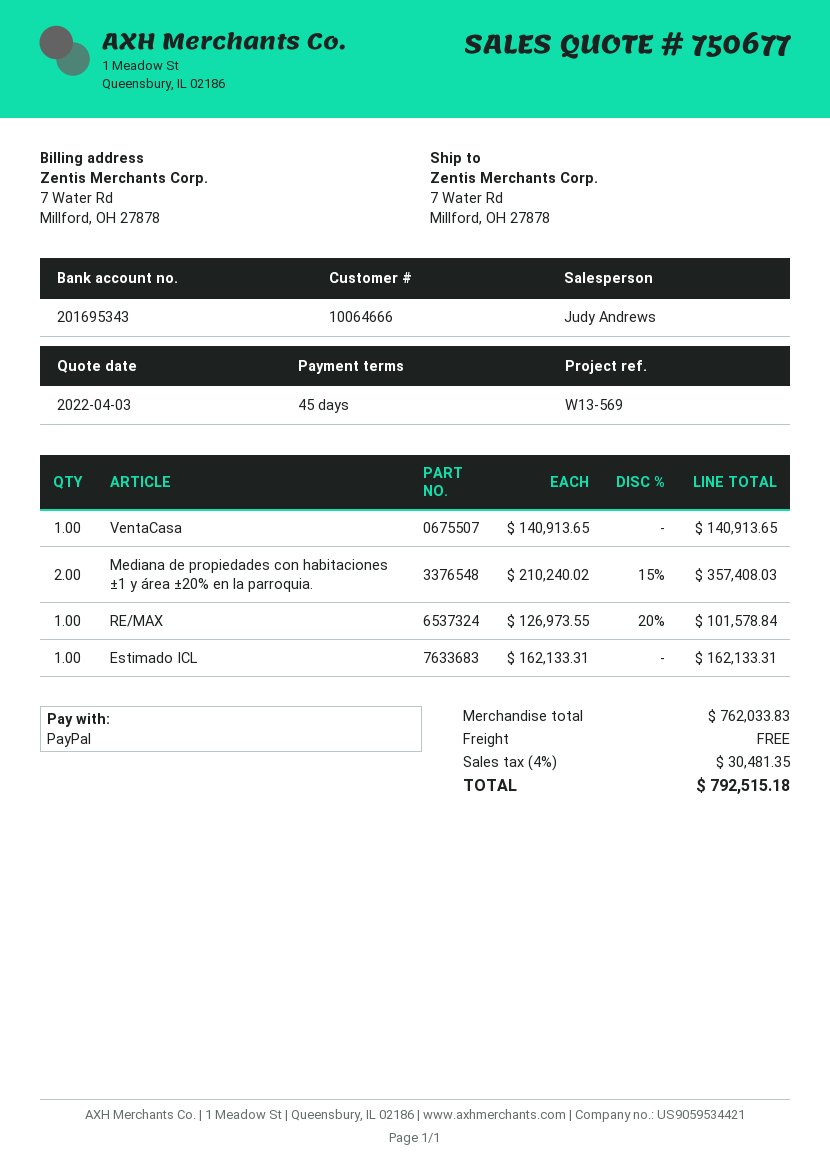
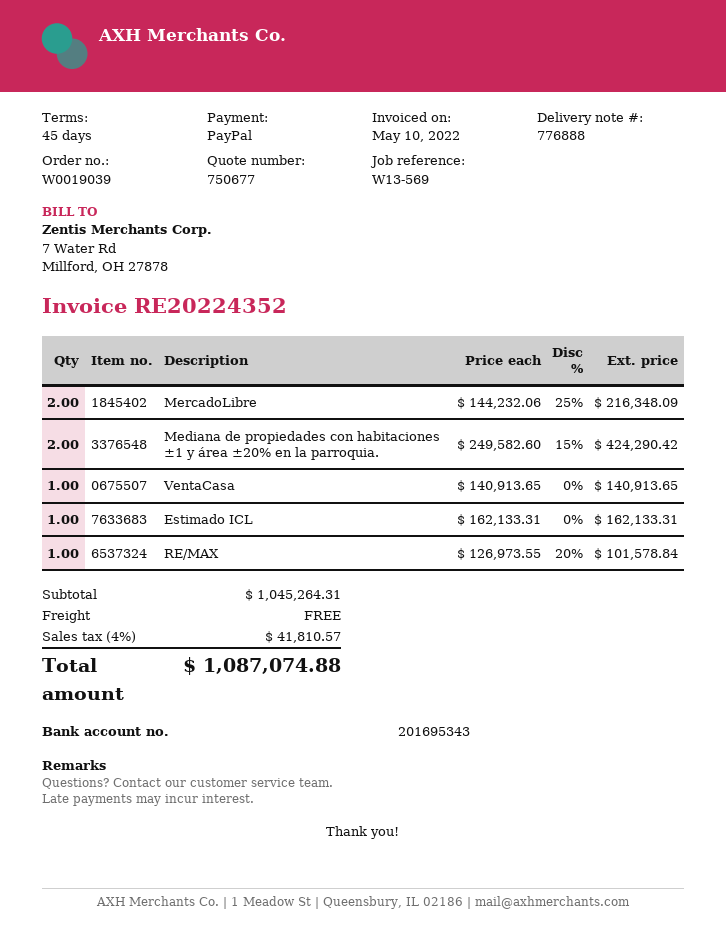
Mediana de propiedades con habitaciones ±1 y área ±20% en la parroquia.: 2 x 210240.02 - 15% = 357408.03 -> 2 x 249582.60 - 15% = 424290.42
MercadoLibre: none -> 2 x 144232.06 - 25% = 216348.09
subtotal: 762033.83 -> 1045264.31
tax: 4% = 30481.35 -> 4% = 41810.57
total: 792515.18 -> 1087074.88

